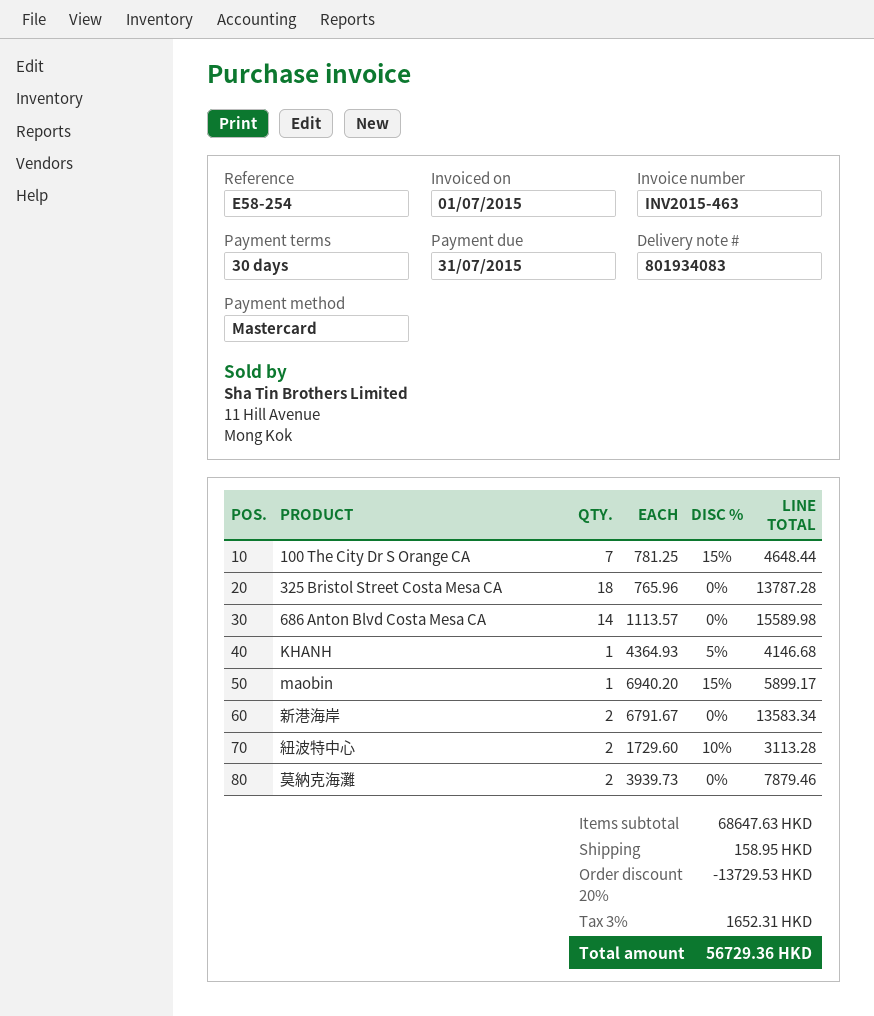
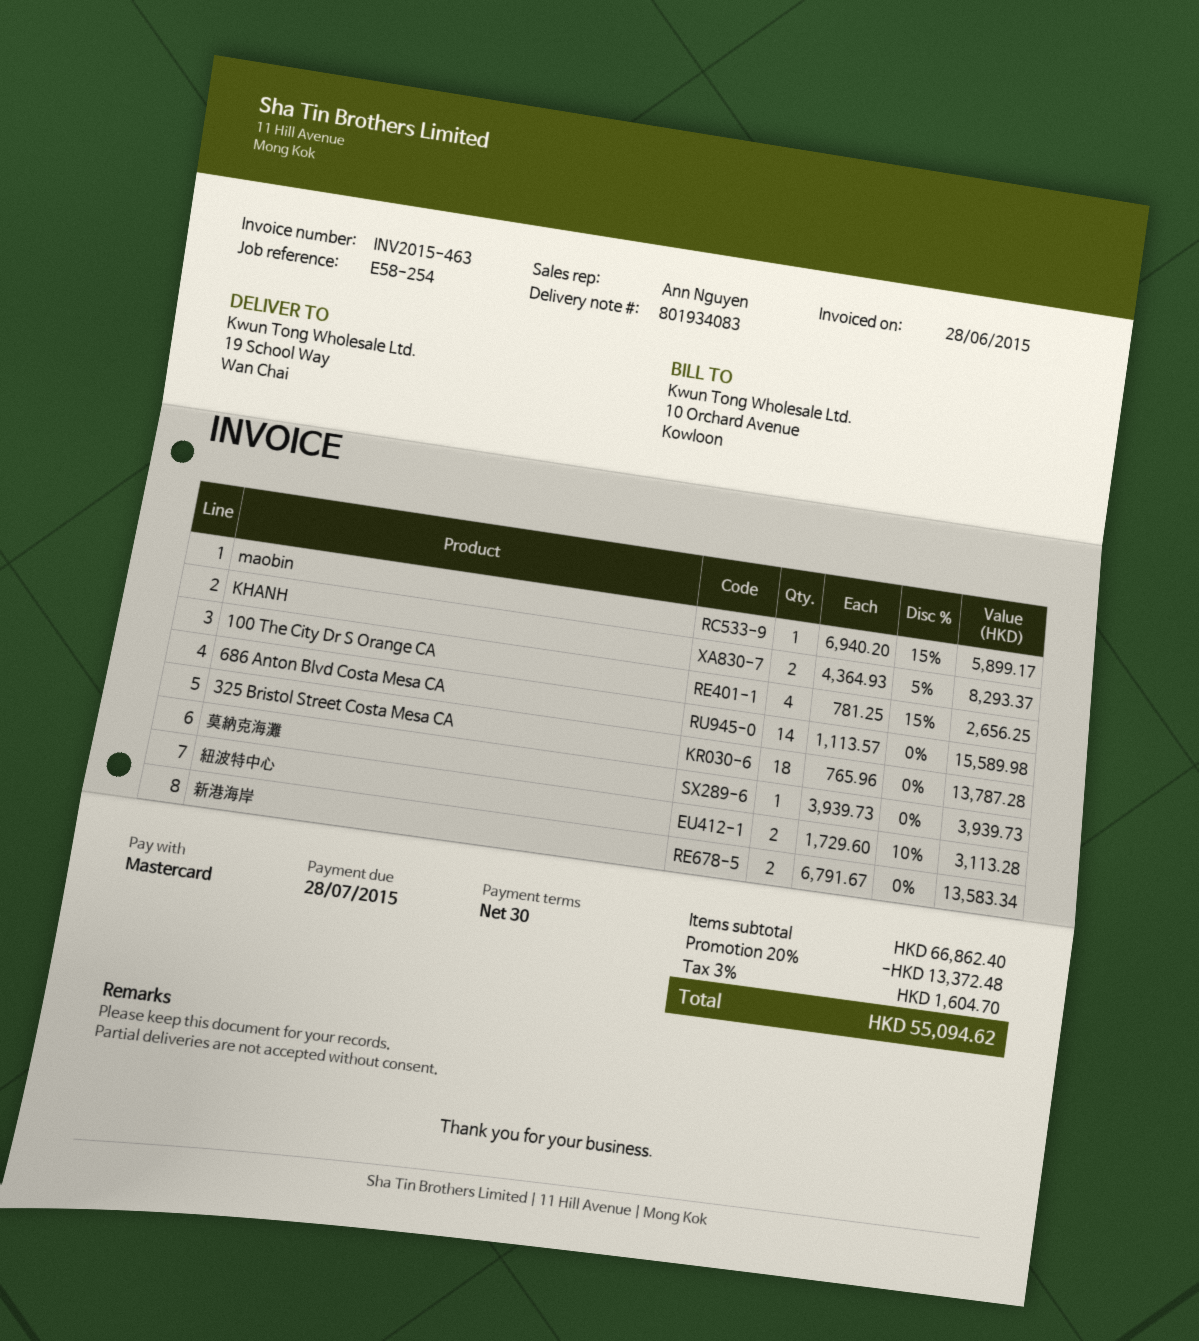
invoice date: 2015-07-01 -> 2015-06-28
due date: 2015-07-31 -> 2015-07-28
100 The City Dr S Orange CA: 7 x 781.25 - 15% = 4648.44 -> 4 x 781.25 - 15% = 2656.25
KHANH: 1 x 4364.93 - 5% = 4146.68 -> 2 x 4364.93 - 5% = 8293.37
莫納克海灘: 2 x 3939.73 = 7879.46 -> 1 x 3939.73 = 3939.73
subtotal: 68647.63 -> 66862.40
discount: 20% = 13729.53 -> 20% = 13372.48
shipping: 158.95 -> none
tax: 3% = 1652.31 -> 3% = 1604.70
total: 56729.36 -> 55094.62

